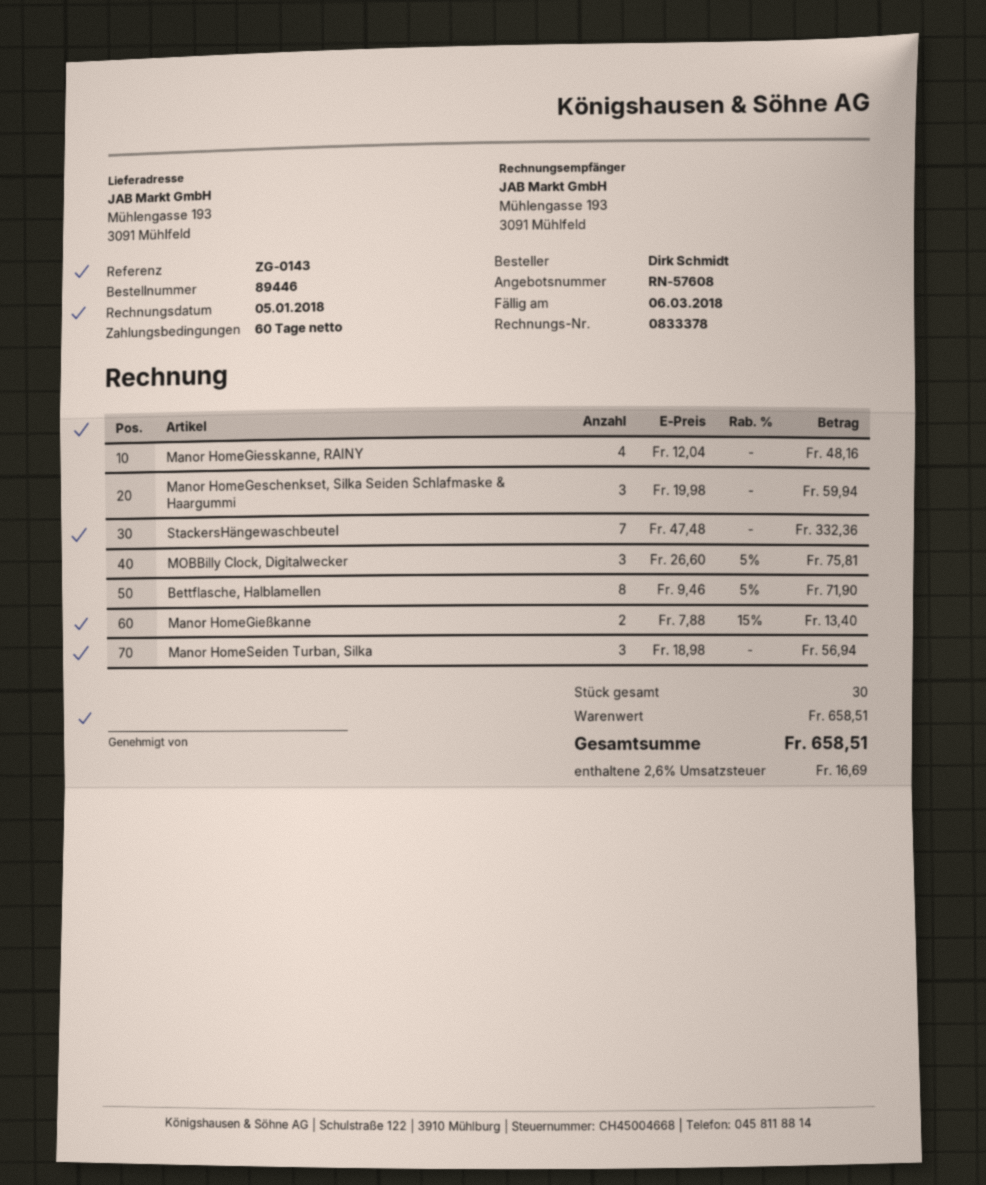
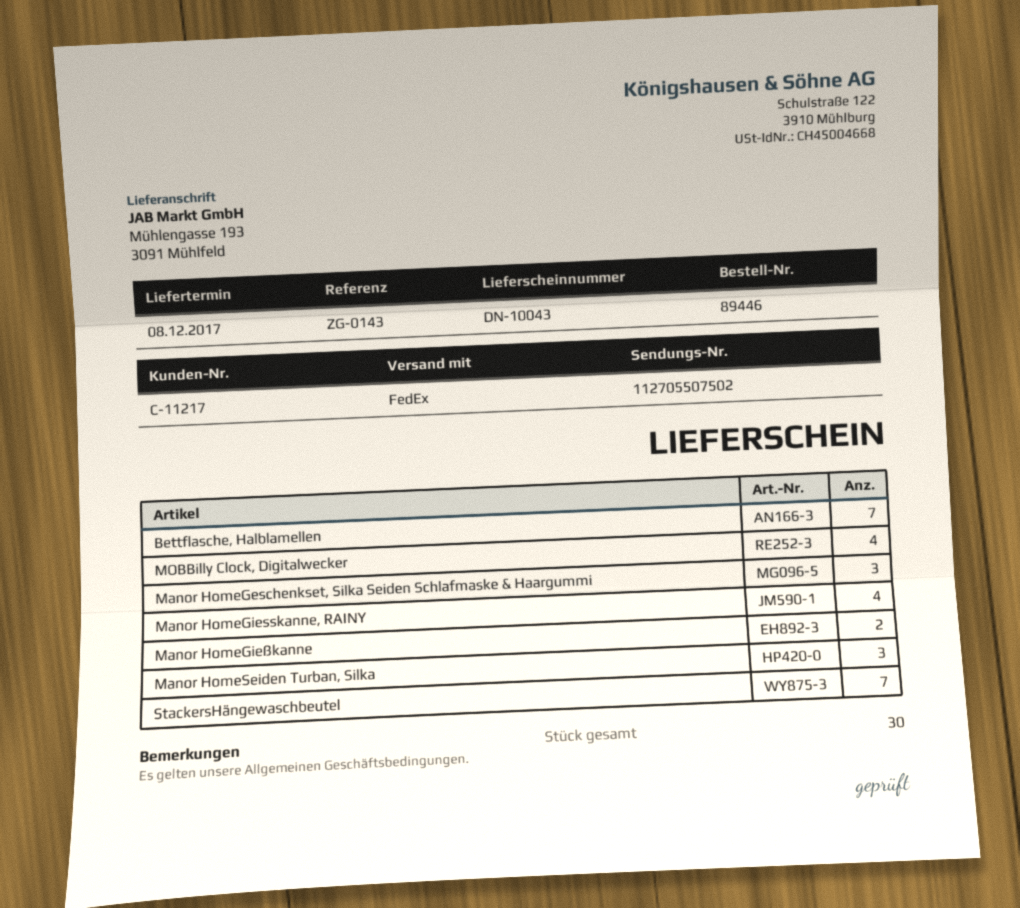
MOBBilly Clock, Digitalwecker: 3 -> 4
Bettflasche, Halblamellen: 8 -> 7

